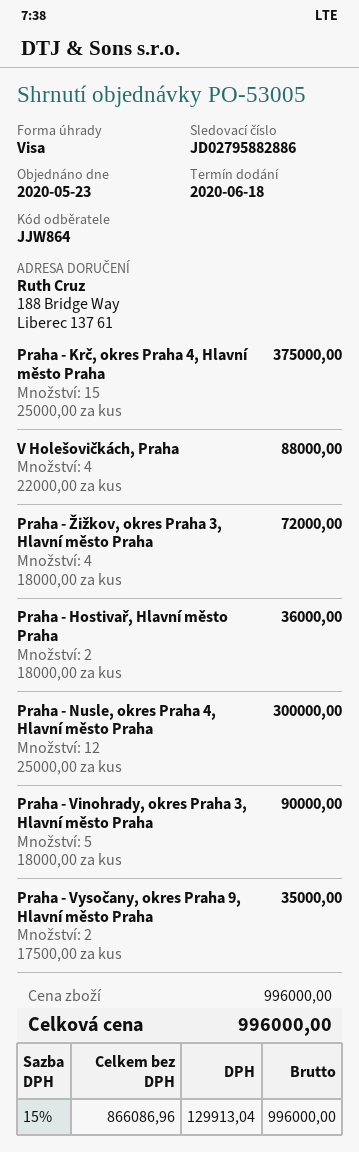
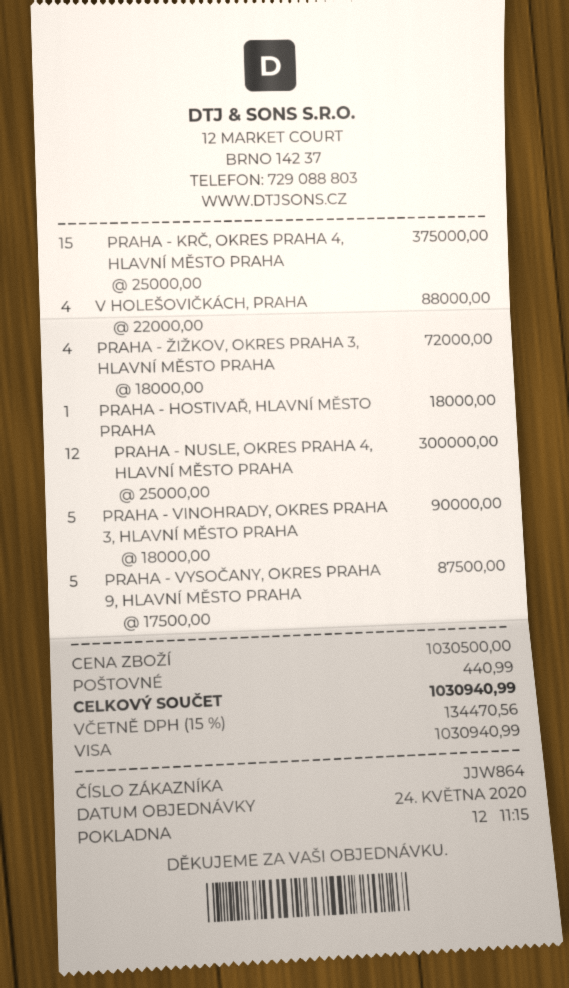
order date: 2020-05-23 -> 2020-05-24
Praha - Hostivař, Hlavní město Praha: 2 x 18000.00 = 36000.00 -> 1 x 18000.00 = 18000.00
Praha - Vysočany, okres Praha 9, Hlavní město Praha: 2 x 17500.00 = 35000.00 -> 5 x 17500.00 = 87500.00
subtotal: 996000.00 -> 1030500.00
shipping: none -> 440.99
tax: 15% = 129913.04 -> 15% = 134470.56
total: 996000.00 -> 1030940.99

